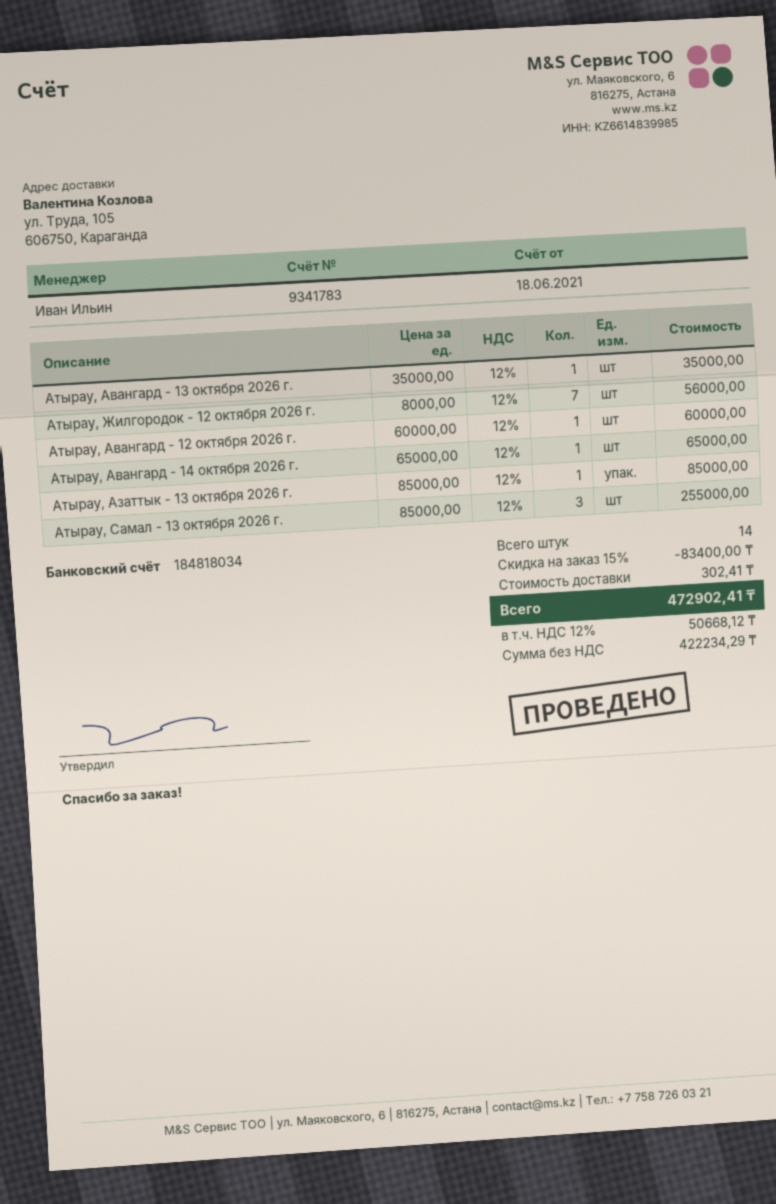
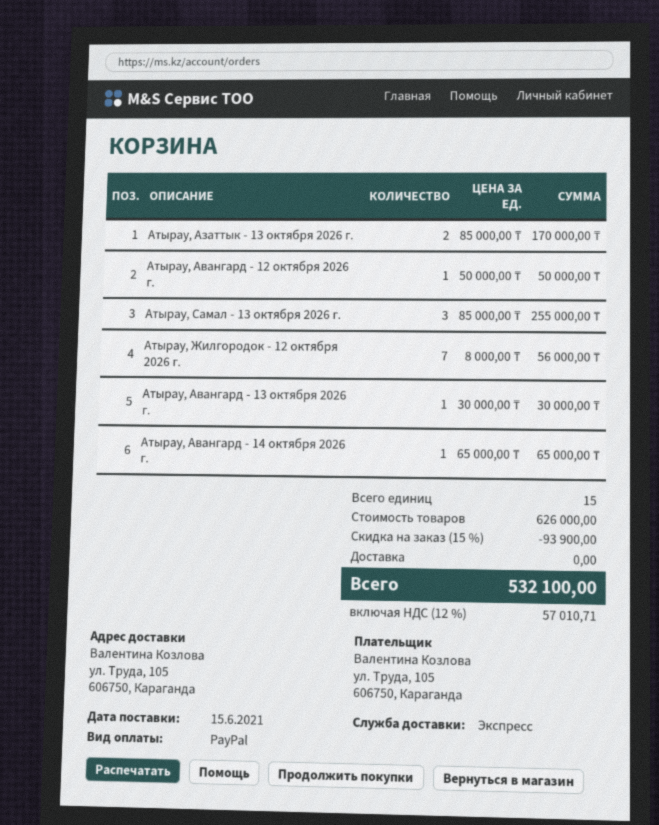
Атырау, Авангард - 13 октября 2026 г.: 1 x 35000.00 = 35000.00 -> 1 x 30000.00 = 30000.00
Атырау, Авангард - 12 октября 2026 г.: 1 x 60000.00 = 60000.00 -> 1 x 50000.00 = 50000.00
Атырау, Азаттык - 13 октября 2026 г.: 1 x 85000.00 = 85000.00 -> 2 x 85000.00 = 170000.00
total quantity: 14 -> 15
discount: 15% = 83400.00 -> 15% = 93900.00
shipping: 302.41 -> 0.00
tax: 12% = 50668.12 -> 12% = 57010.71
total: 472902.41 -> 532100.00

